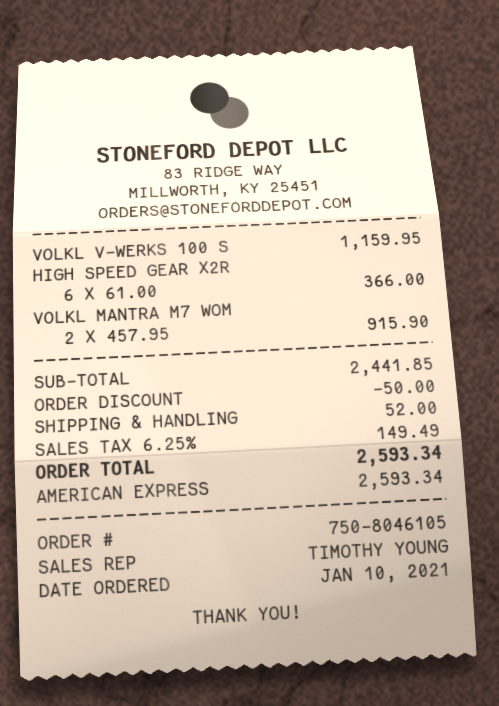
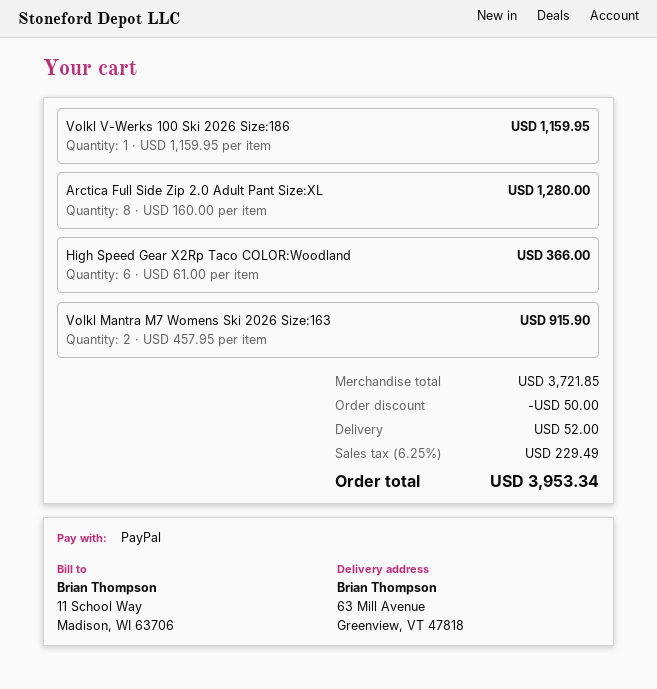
payment method: American Express -> PayPal
Arctica Full Side Zip 2.0 Adult Pant Size:XL: none -> 8 x 160.00 = 1280.00
subtotal: 2441.85 -> 3721.85
tax: 6.25% = 149.49 -> 6.25% = 229.49
total: 2593.34 -> 3953.34

